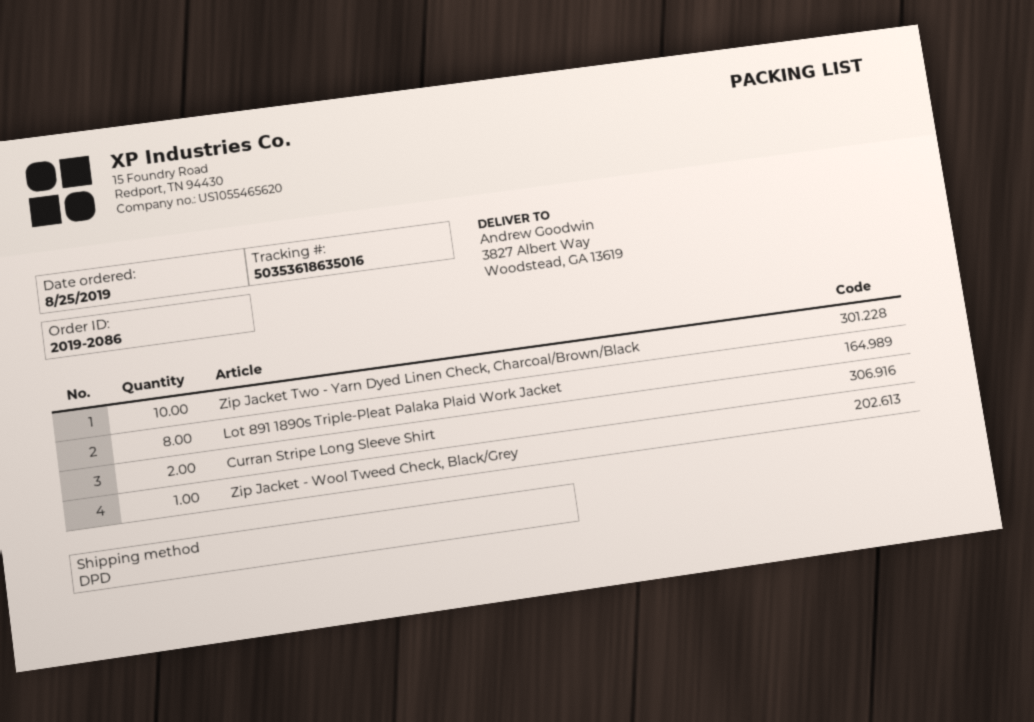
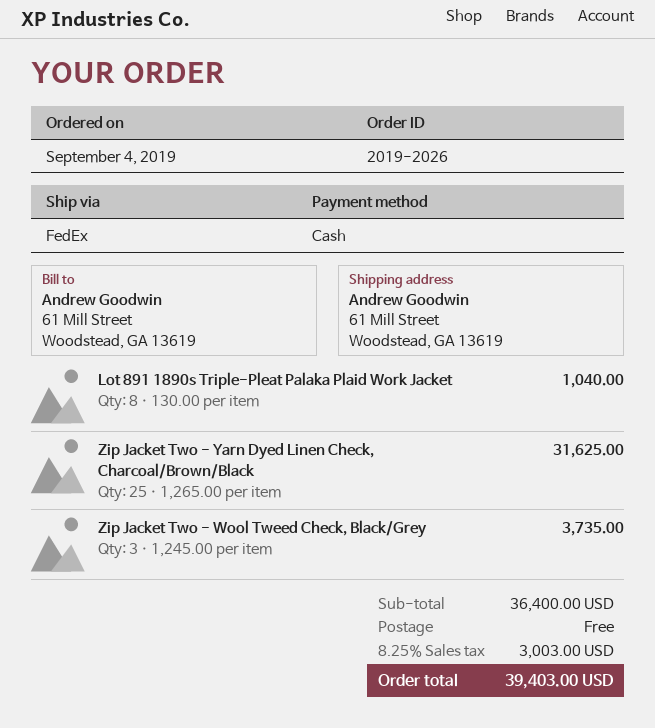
order number: 2019-2086 -> 2019-2026
order date: 2019-08-25 -> 2019-09-04
shipping method: DPD -> FedEx
ship to: 3827 Albert Way, Woodstead, GA 13619 -> 61 Mill Street, Woodstead, GA 13619
Zip Jacket Two - Yarn Dyed Linen Check, Charcoal/Brown/Black: 10 -> 25
Curran Stripe Long Sleeve Shirt: 2 -> none
Zip Jacket - Wool Tweed Check, Black/Grey: 1 -> none
Zip Jacket Two - Wool Tweed Check, Black/Grey: none -> 3

